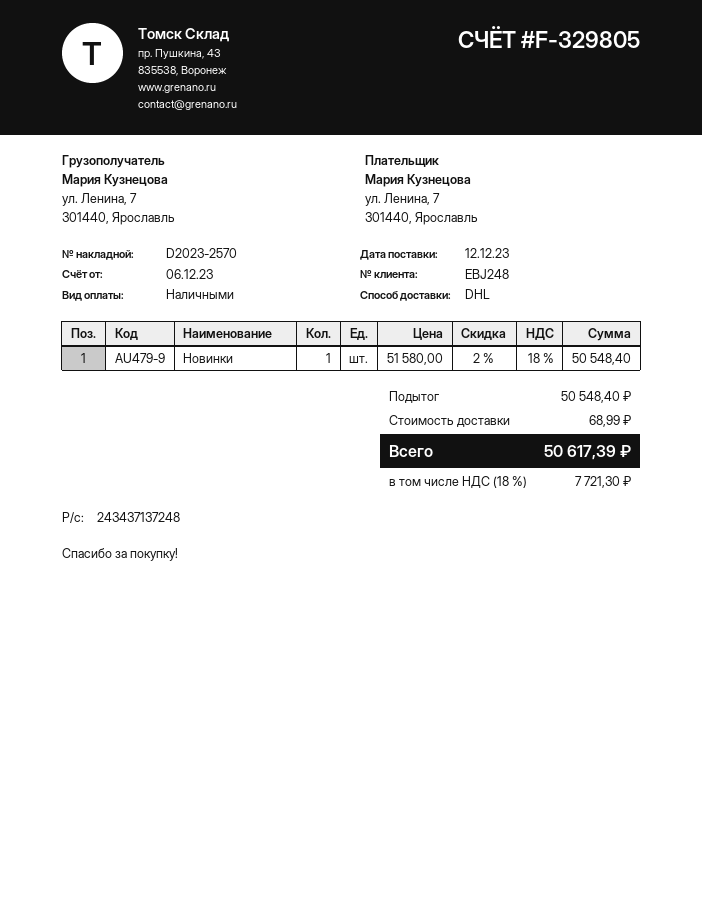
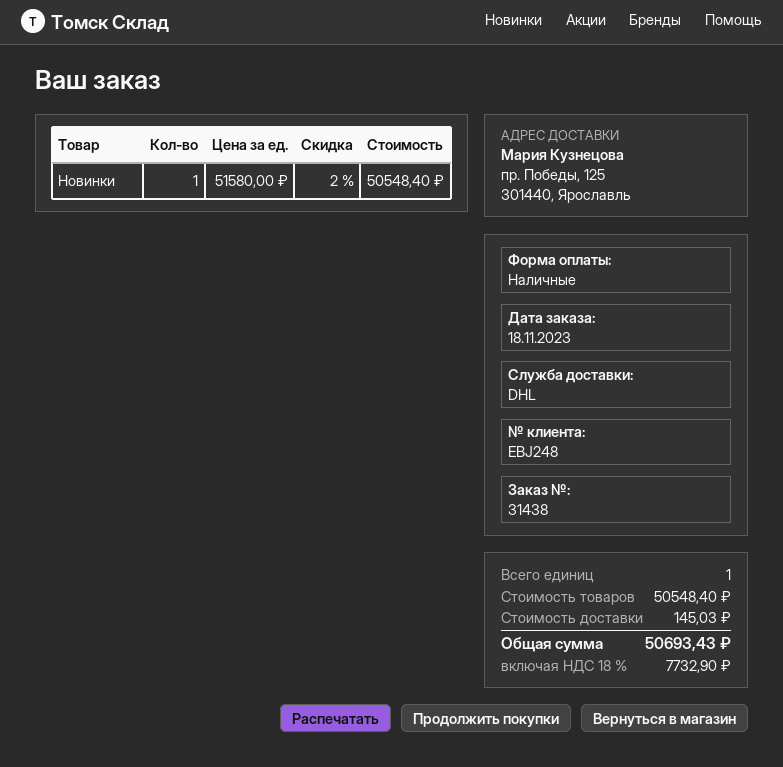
ship to: ул. Ленина, 7, 301440, Ярославль -> пр. Победы, 125, 301440, Ярославль
shipping: 68.99 -> 145.03
tax: 18% = 7721.30 -> 18% = 7732.90
total: 50617.39 -> 50693.43

